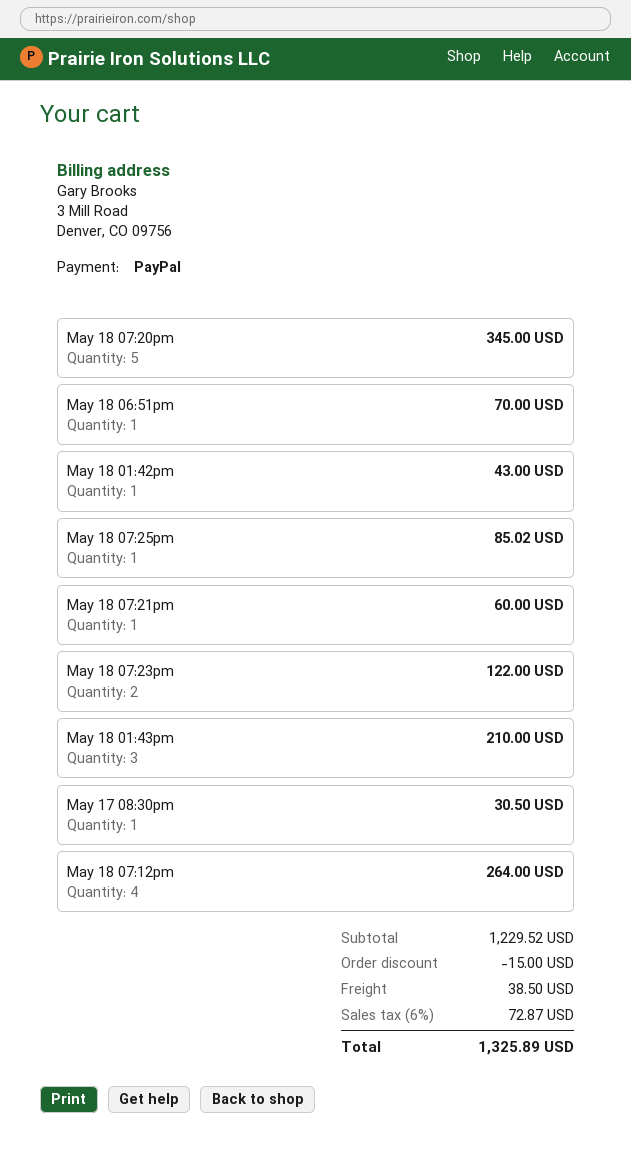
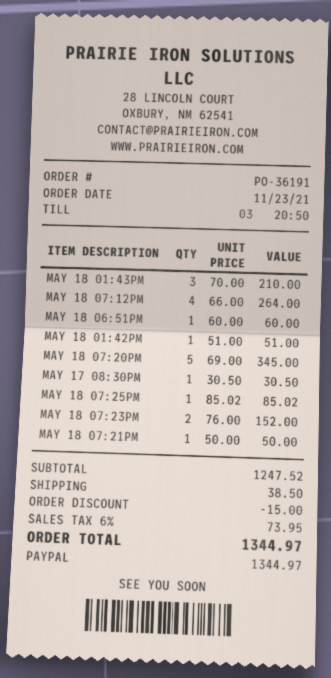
May 18 06:51pm: 1 for 70.00 -> 1 for 60.00
May 18 01:42pm: 1 for 43.00 -> 1 for 51.00
May 18 07:21pm: 1 for 60.00 -> 1 for 50.00
May 18 07:23pm: 2 for 122.00 -> 2 for 152.00
subtotal: 1229.52 -> 1247.52
tax: 6% = 72.87 -> 6% = 73.95
total: 1325.89 -> 1344.97

